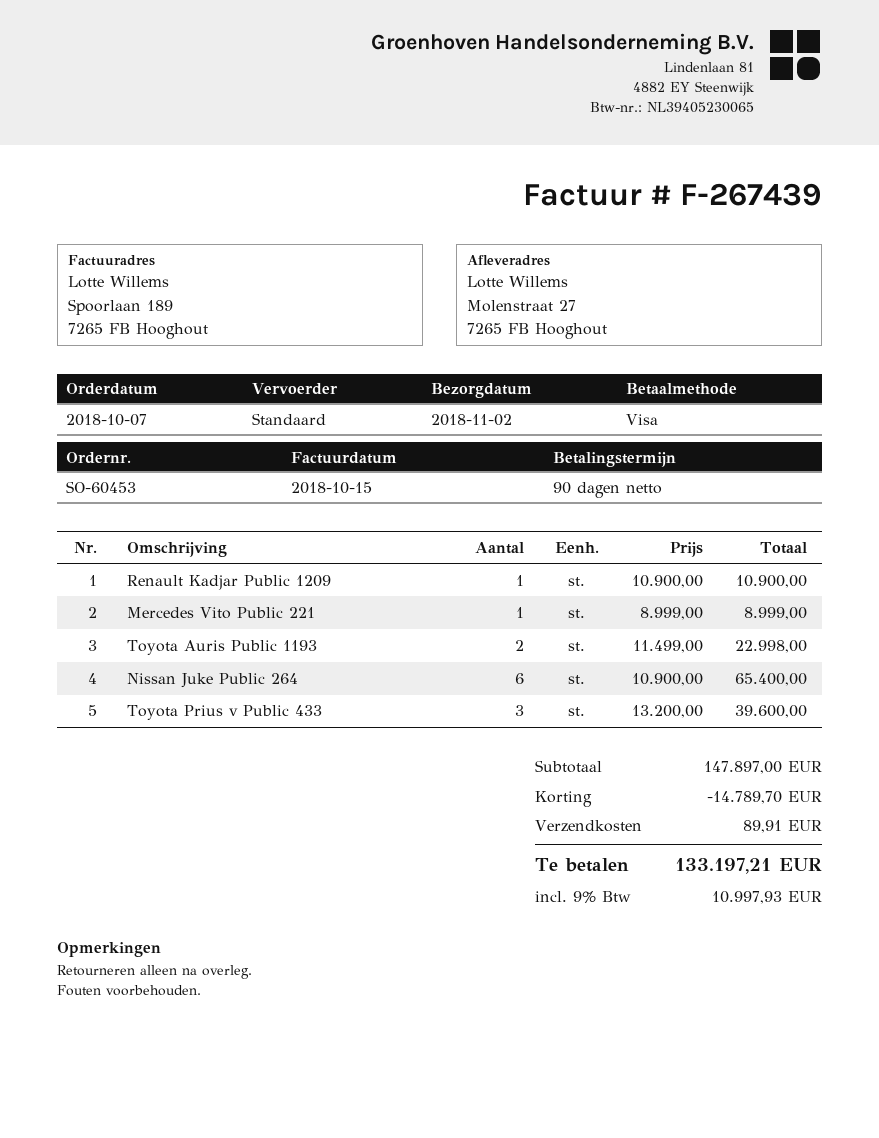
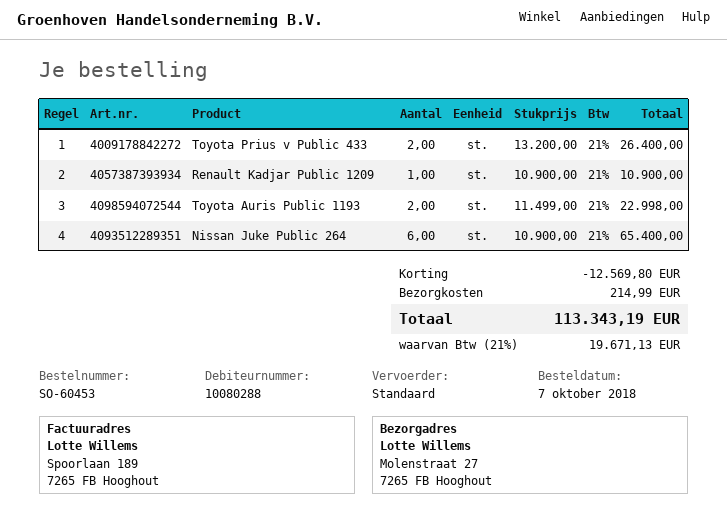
Mercedes Vito Public 221: 1 x 8999.00 = 8999.00 -> none
Toyota Prius v Public 433: 3 x 13200.00 = 39600.00 -> 2 x 13200.00 = 26400.00
discount: 14789.70 -> 12569.80
shipping: 89.91 -> 214.99
tax: 9% = 10997.93 -> 21% = 19671.13
total: 133197.21 -> 113343.19

